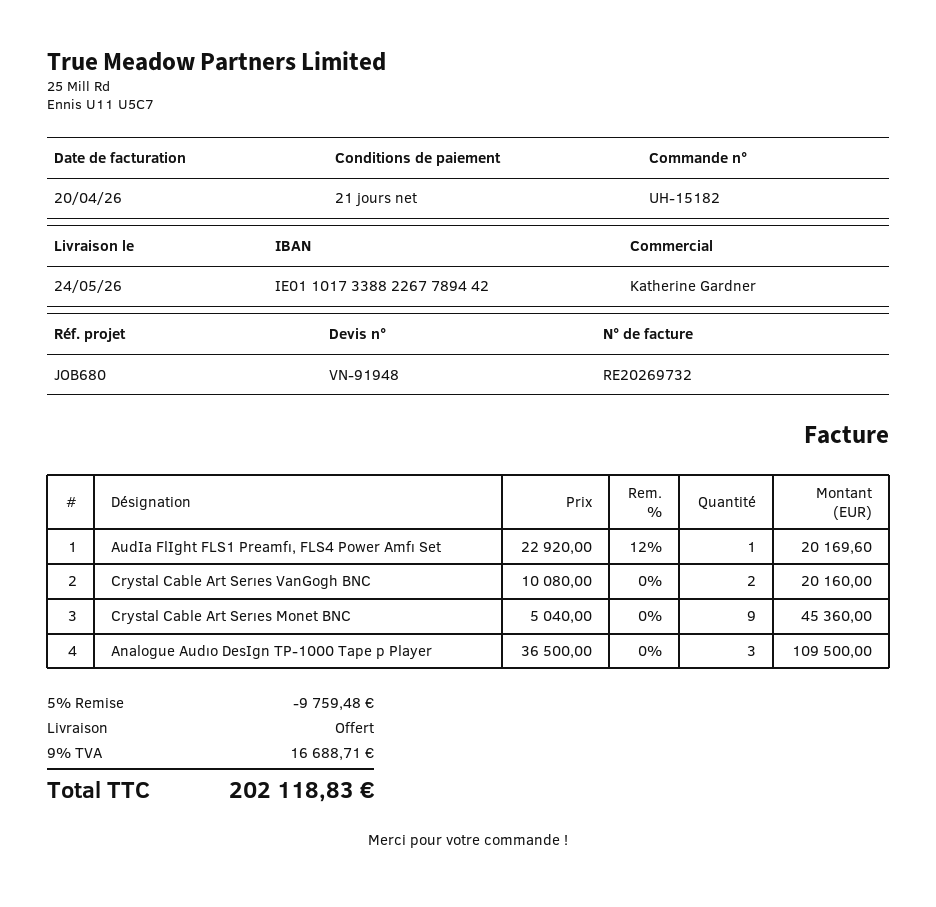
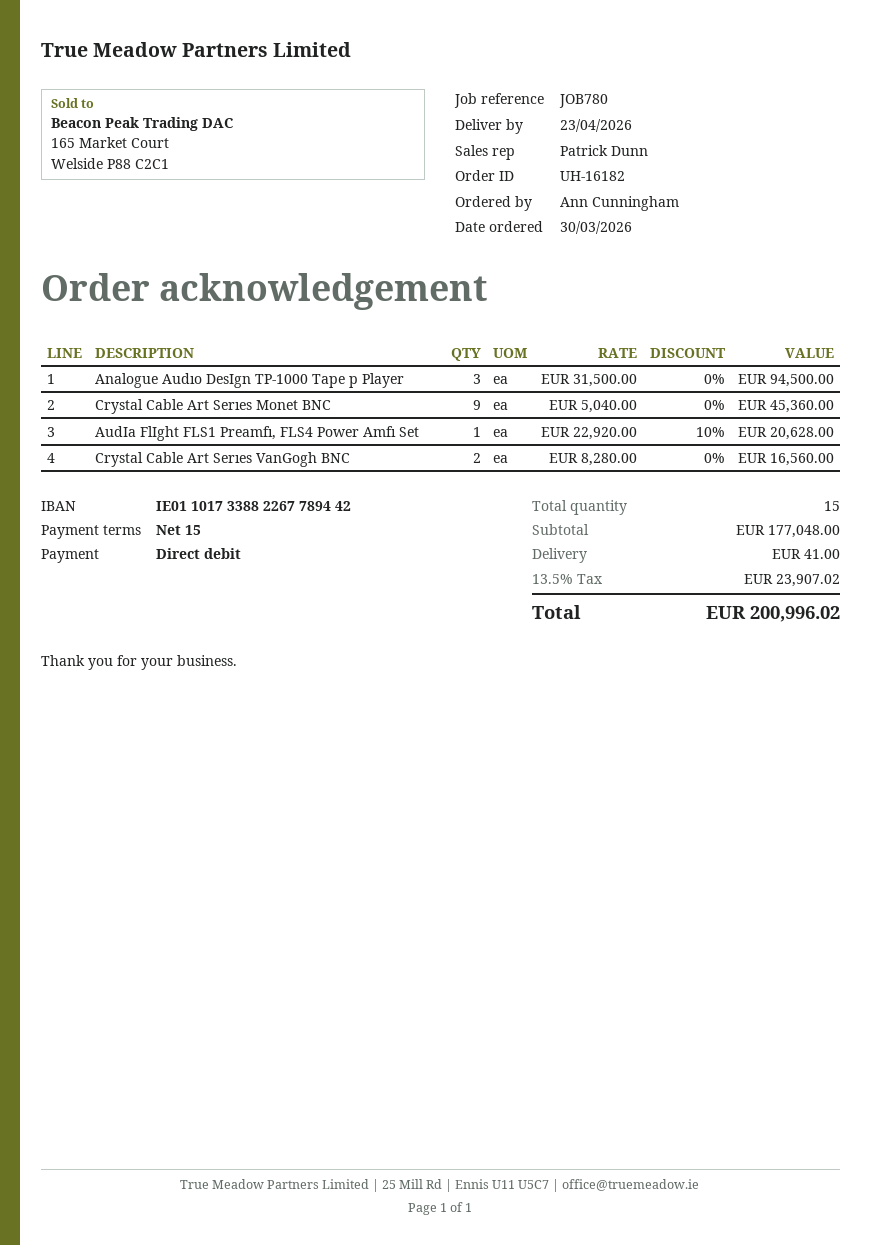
order number: UH-15182 -> UH-16182
delivery date: 2026-05-24 -> 2026-04-23
payment terms: 21 days -> 15 days
reference: JOB680 -> JOB780
sales rep: Katherine Gardner -> Patrick Dunn
AudIa FlIght FLS1 Preamfı, FLS4 Power Amfı Set: 1 x 22920.00 - 12% = 20169.60 -> 1 x 22920.00 - 10% = 20628.00
Crystal Cable Art Serıes VanGogh BNC: 2 x 10080.00 = 20160.00 -> 2 x 8280.00 = 16560.00
Analogue Audıo DesIgn TP-1000 Tape p Player: 3 x 36500.00 = 109500.00 -> 3 x 31500.00 = 94500.00
discount: 5% = 9759.48 -> none
shipping: 0.00 -> 41.00
tax: 9% = 16688.71 -> 13.5% = 23907.02
total: 202118.83 -> 200996.02

